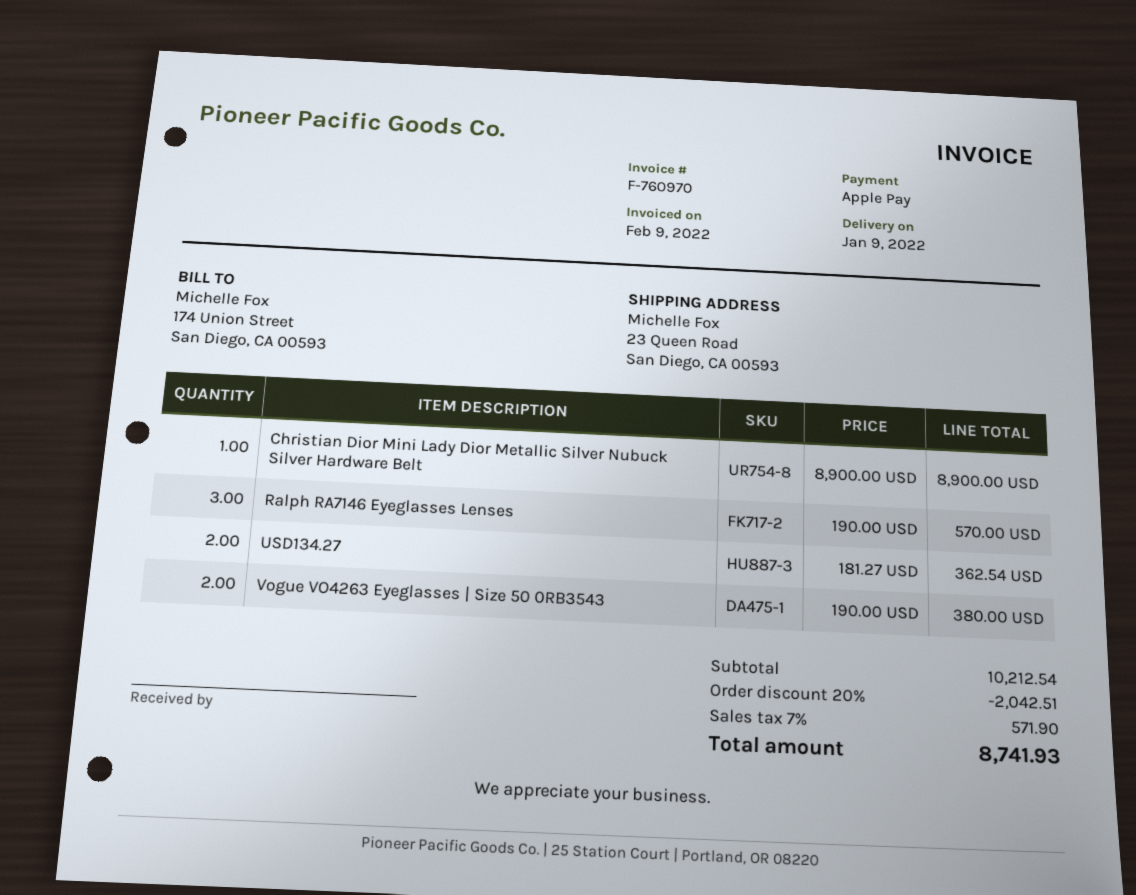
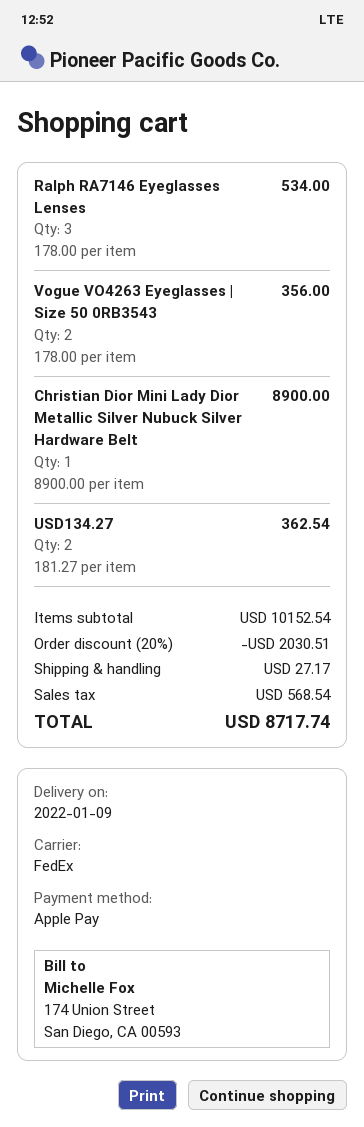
Ralph RA7146 Eyeglasses Lenses: 3 x 190.00 = 570.00 -> 3 x 178.00 = 534.00
Vogue VO4263 Eyeglasses | Size 50 0RB3543: 2 x 190.00 = 380.00 -> 2 x 178.00 = 356.00
subtotal: 10212.54 -> 10152.54
discount: 20% = 2042.51 -> 20% = 2030.51
shipping: none -> 27.17
tax: 571.90 -> 568.54
total: 8741.93 -> 8717.74

